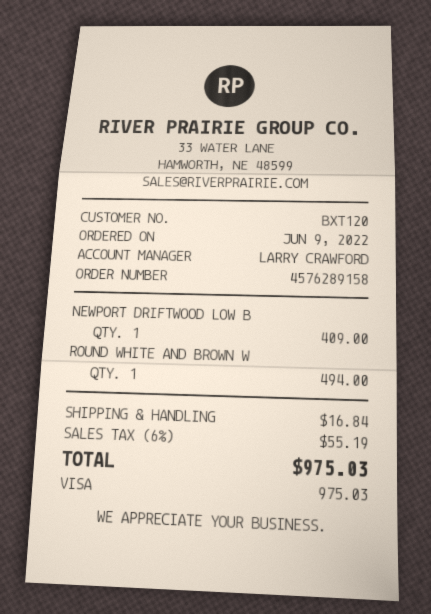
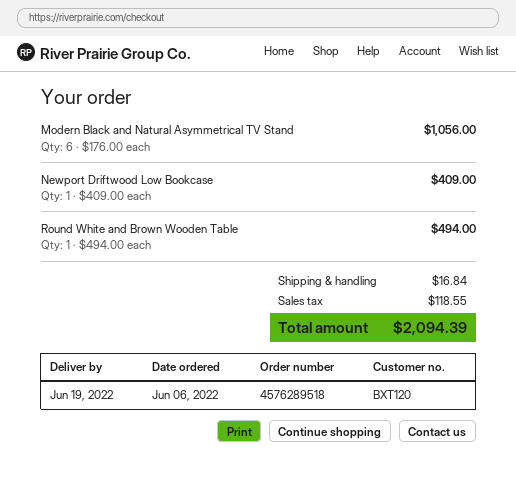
order number: 4576289158 -> 4576289518
order date: 2022-06-09 -> 2022-06-06
Modern Black and Natural Asymmetrical TV Stand: none -> 6 for 1056.00
tax: 55.19 -> 118.55
total: 975.03 -> 2094.39

